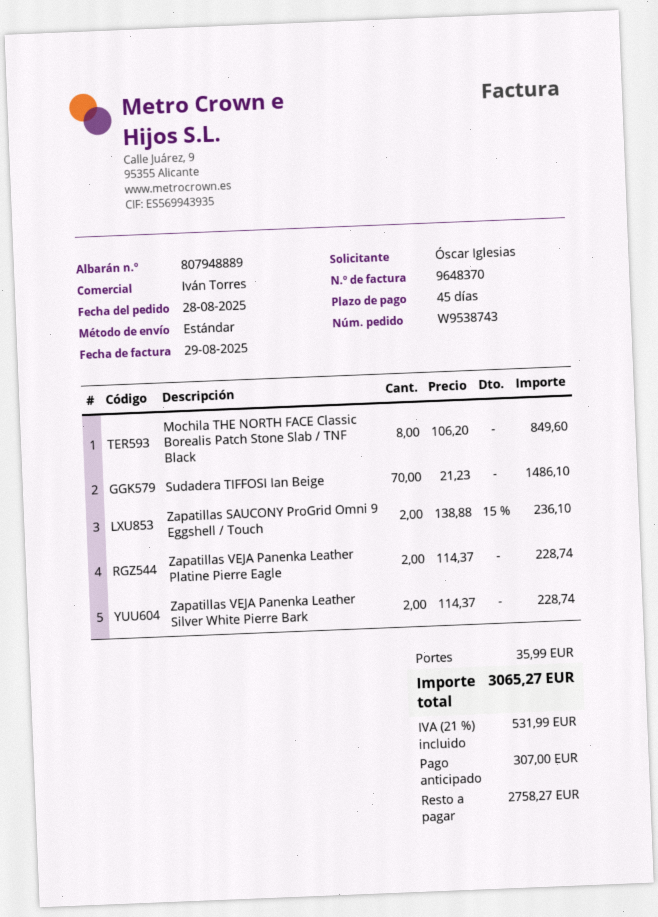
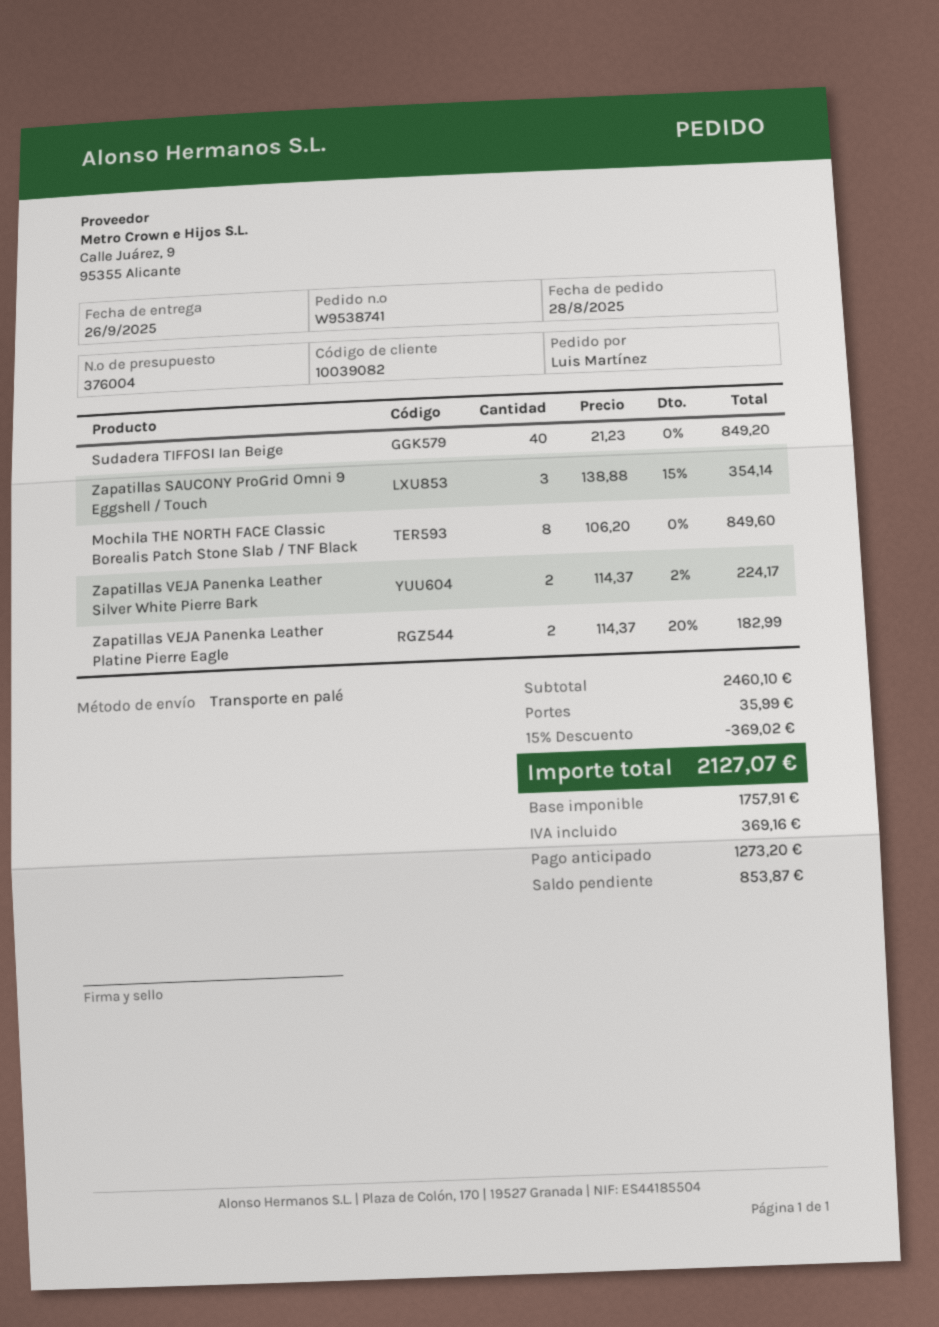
order number: W9538743 -> W9538741
ordered by: Óscar Iglesias -> Luis Martínez
shipping method: standard -> pallet freight
Sudadera TIFFOSI Ian Beige: 70 x 21.23 = 1486.10 -> 40 x 21.23 = 849.20
Zapatillas SAUCONY ProGrid Omni 9 Eggshell / Touch: 2 x 138.88 - 15% = 236.10 -> 3 x 138.88 - 15% = 354.14
Zapatillas VEJA Panenka Leather Platine Pierre Eagle: 2 x 114.37 = 228.74 -> 2 x 114.37 - 20% = 182.99
Zapatillas VEJA Panenka Leather Silver White Pierre Bark: 2 x 114.37 = 228.74 -> 2 x 114.37 - 2% = 224.17
discount: none -> 15% = 369.02
tax: 531.99 -> 369.16
total: 3065.27 -> 2127.07
deposit: 307.00 -> 1273.20
balance: 2758.27 -> 853.87

